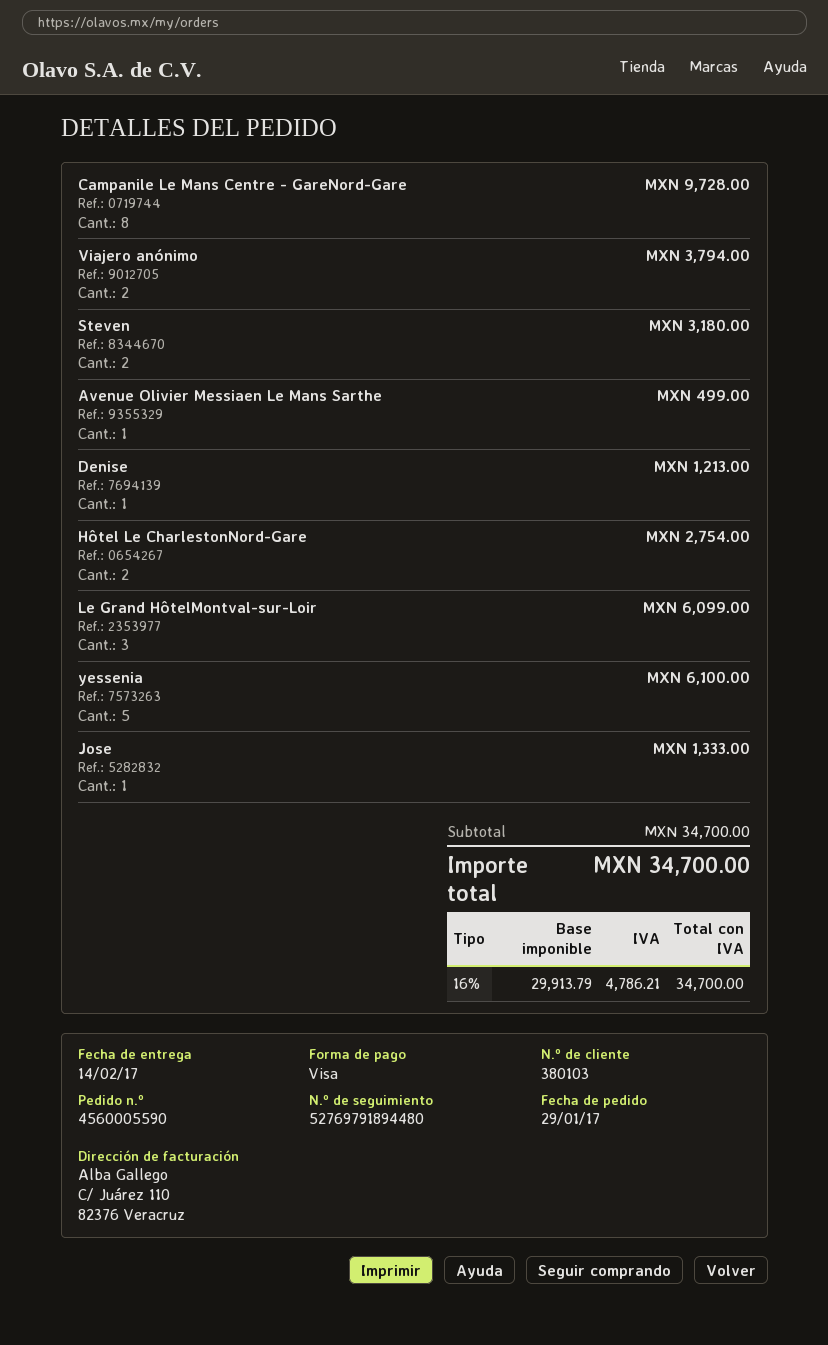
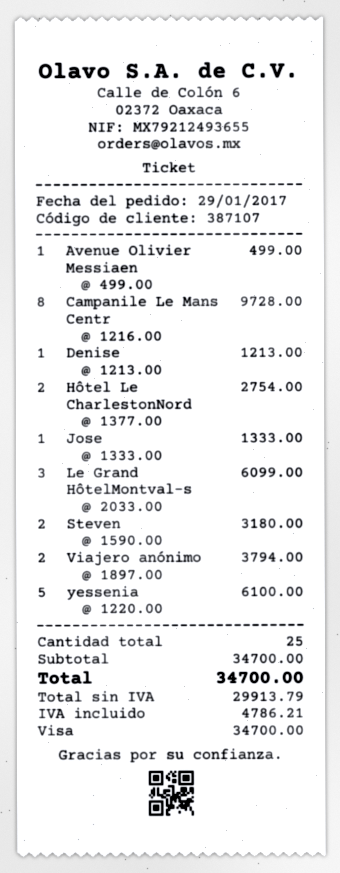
customer number: 380103 -> 387107

